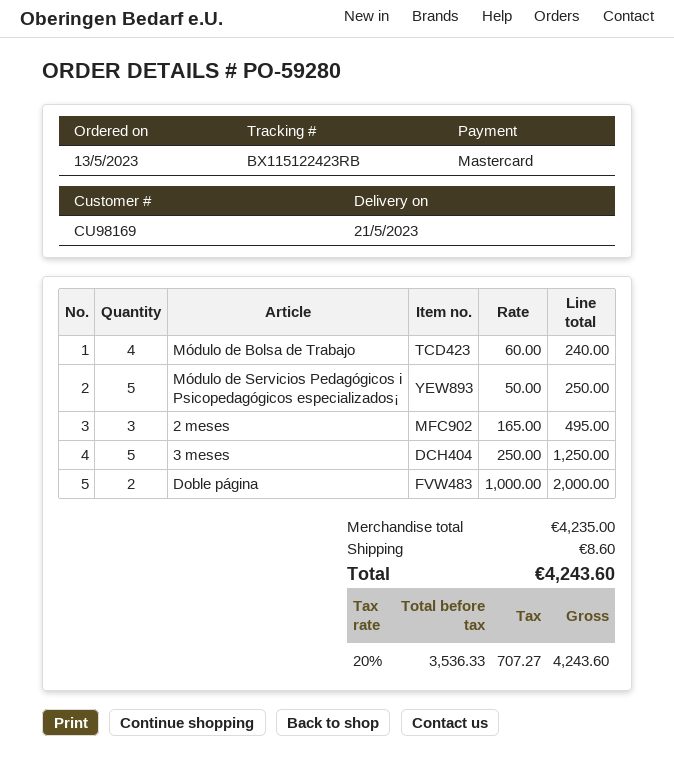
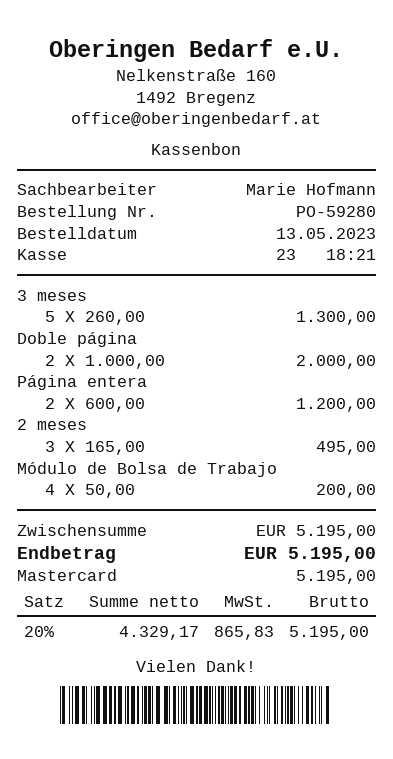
Módulo de Bolsa de Trabajo: 4 x 60.00 = 240.00 -> 4 x 50.00 = 200.00
Módulo de Servicios Pedagógicos i Psicopedagógicos especializados¡: 5 x 50.00 = 250.00 -> none
3 meses: 5 x 250.00 = 1250.00 -> 5 x 260.00 = 1300.00
Página entera: none -> 2 x 600.00 = 1200.00
subtotal: 4235.00 -> 5195.00
shipping: 8.60 -> none
net: 3536.33 -> 4329.17
tax: 20% = 707.27 -> 20% = 865.83
total: 4243.60 -> 5195.00

